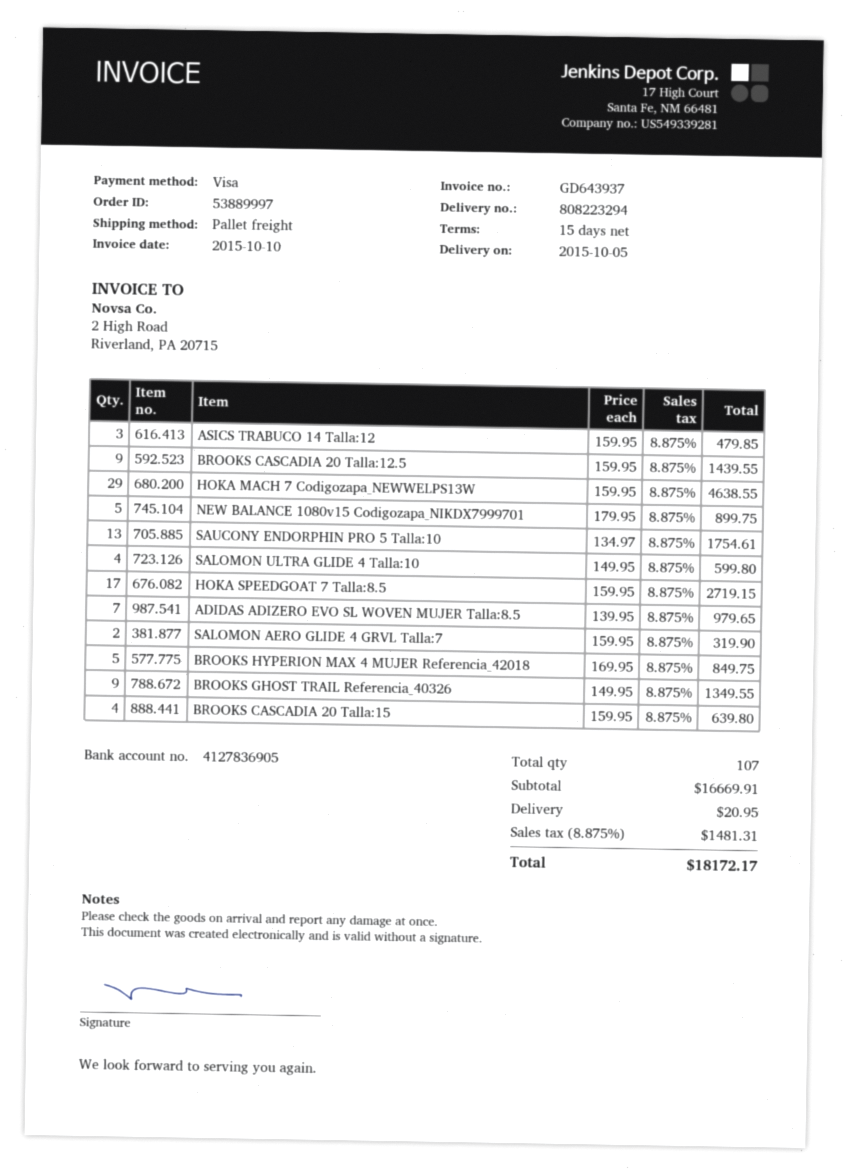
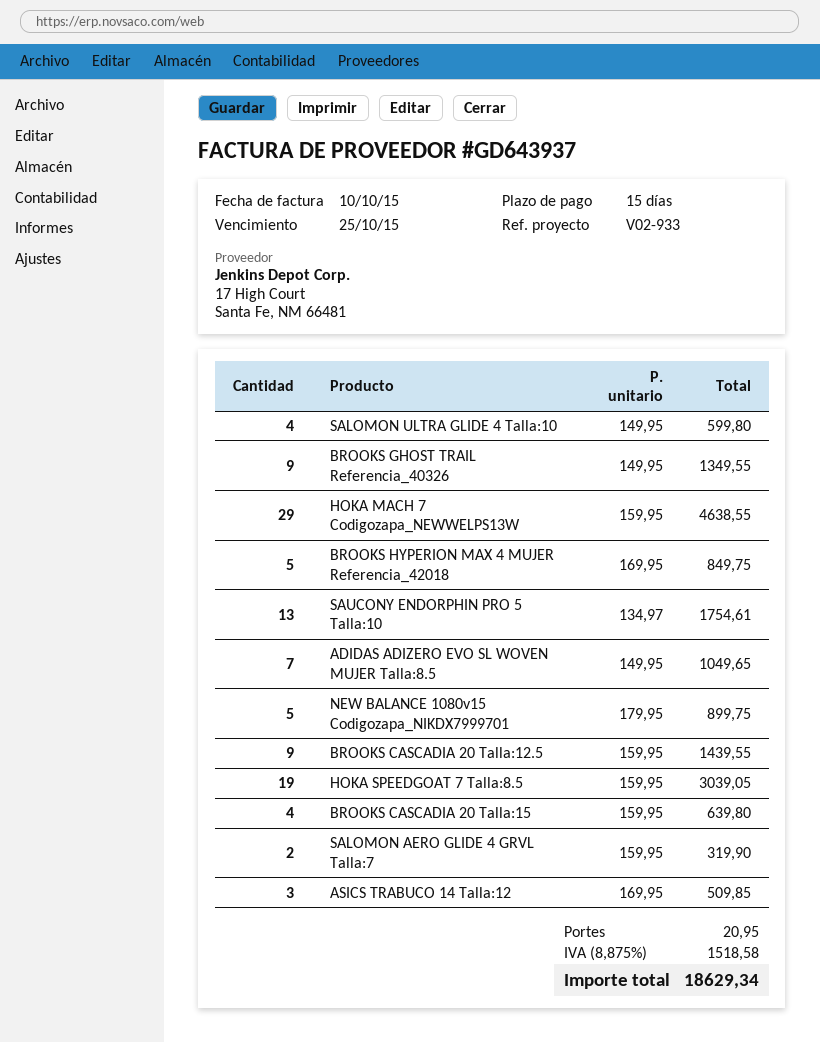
ASICS TRABUCO 14 Talla:12: 3 x 159.95 = 479.85 -> 3 x 169.95 = 509.85
HOKA SPEEDGOAT 7 Talla:8.5: 17 x 159.95 = 2719.15 -> 19 x 159.95 = 3039.05
ADIDAS ADIZERO EVO SL WOVEN MUJER Talla:8.5: 7 x 139.95 = 979.65 -> 7 x 149.95 = 1049.65
tax: 8.875% = 1481.31 -> 8.875% = 1518.58
total: 18172.17 -> 18629.34

